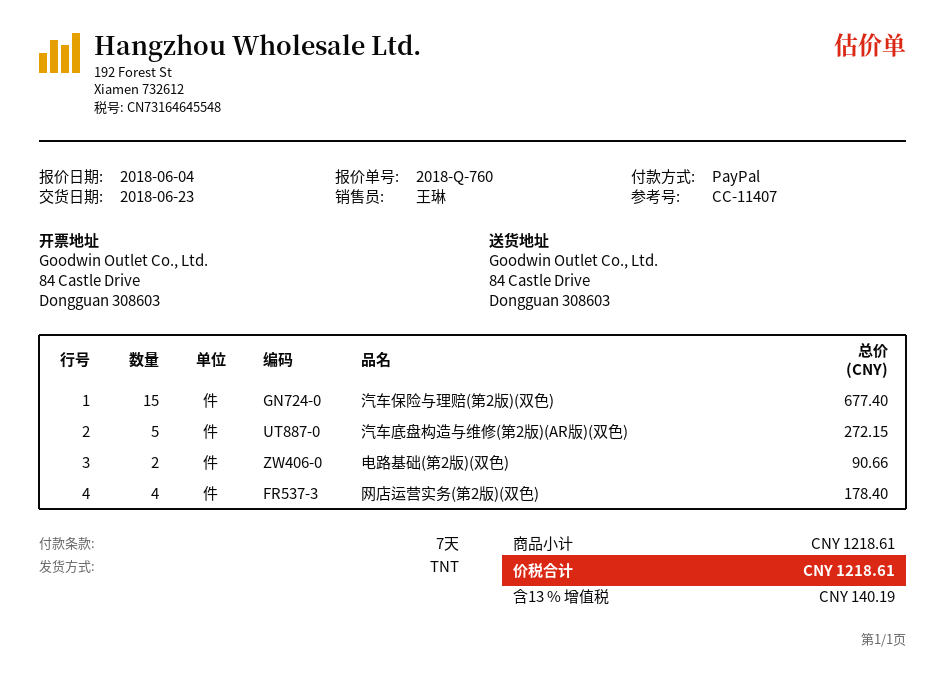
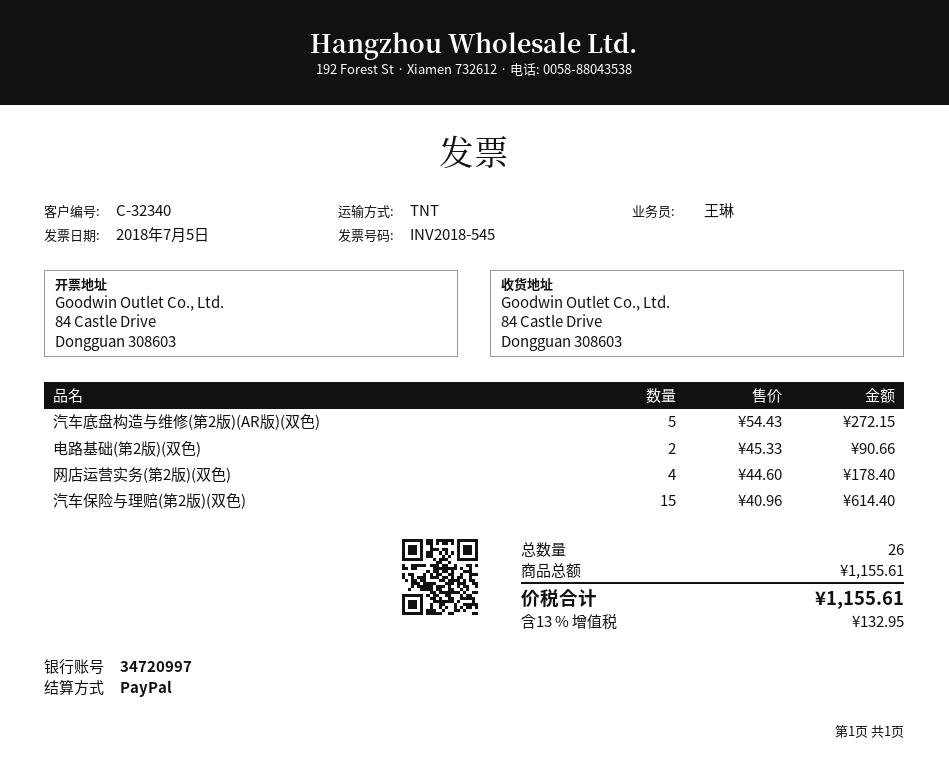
汽车保险与理赔(第2版)(双色): 15 for 677.40 -> 15 for 614.40
subtotal: 1218.61 -> 1155.61
tax: 13% = 140.19 -> 13% = 132.95
total: 1218.61 -> 1155.61

